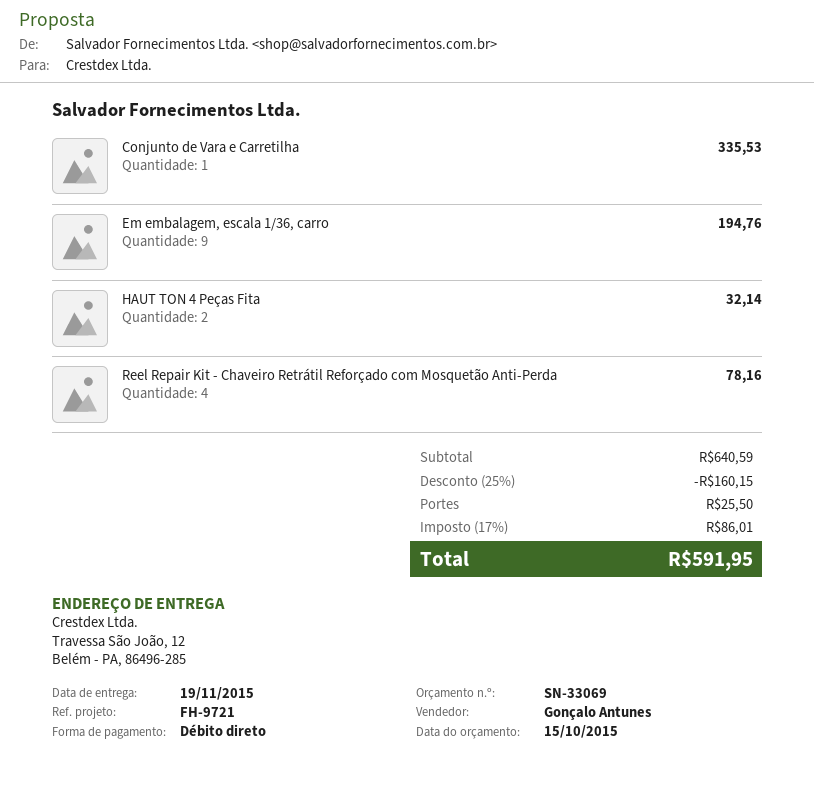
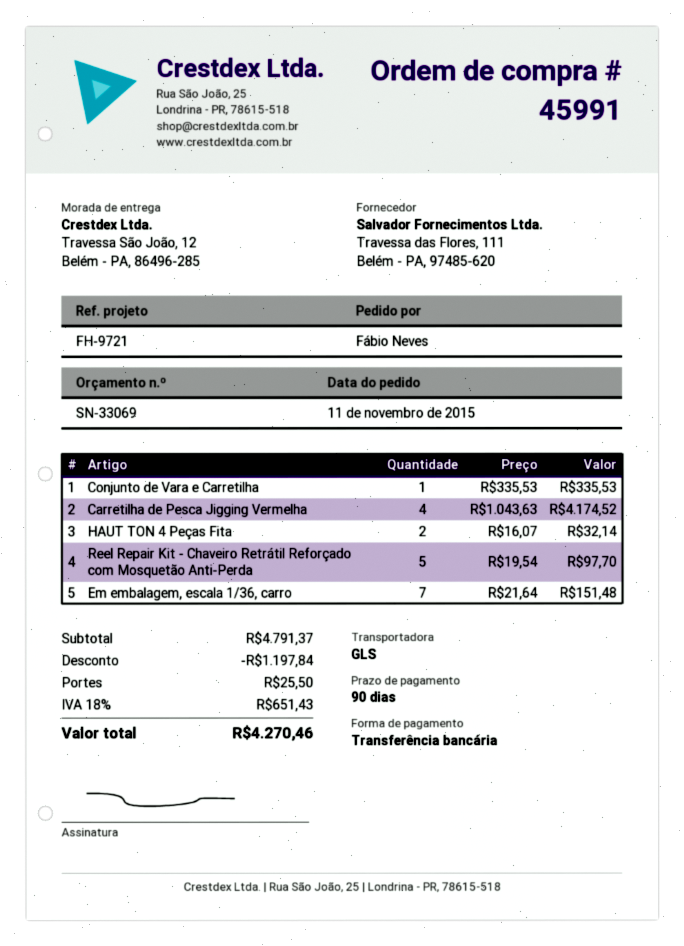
payment method: direct debit -> bank transfer
Em embalagem, escala 1/36, carro: 9 for 194.76 -> 7 for 151.48
Reel Repair Kit - Chaveiro Retrátil Reforçado com Mosquetão Anti-Perda: 4 for 78.16 -> 5 for 97.70
Carretilha de Pesca Jigging Vermelha: none -> 4 for 4174.52
subtotal: 640.59 -> 4791.37
discount: 160.15 -> 1197.84
tax: 17% = 86.01 -> 18% = 651.43
total: 591.95 -> 4270.46

